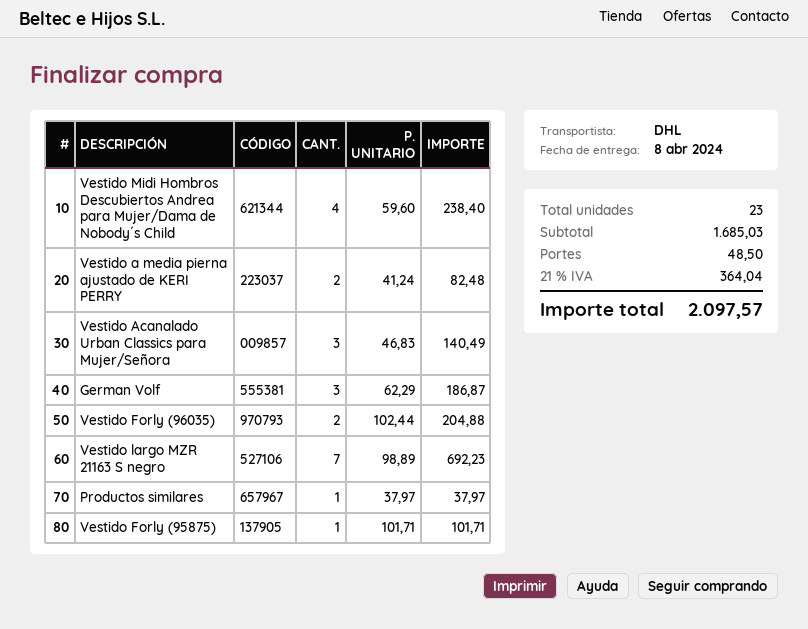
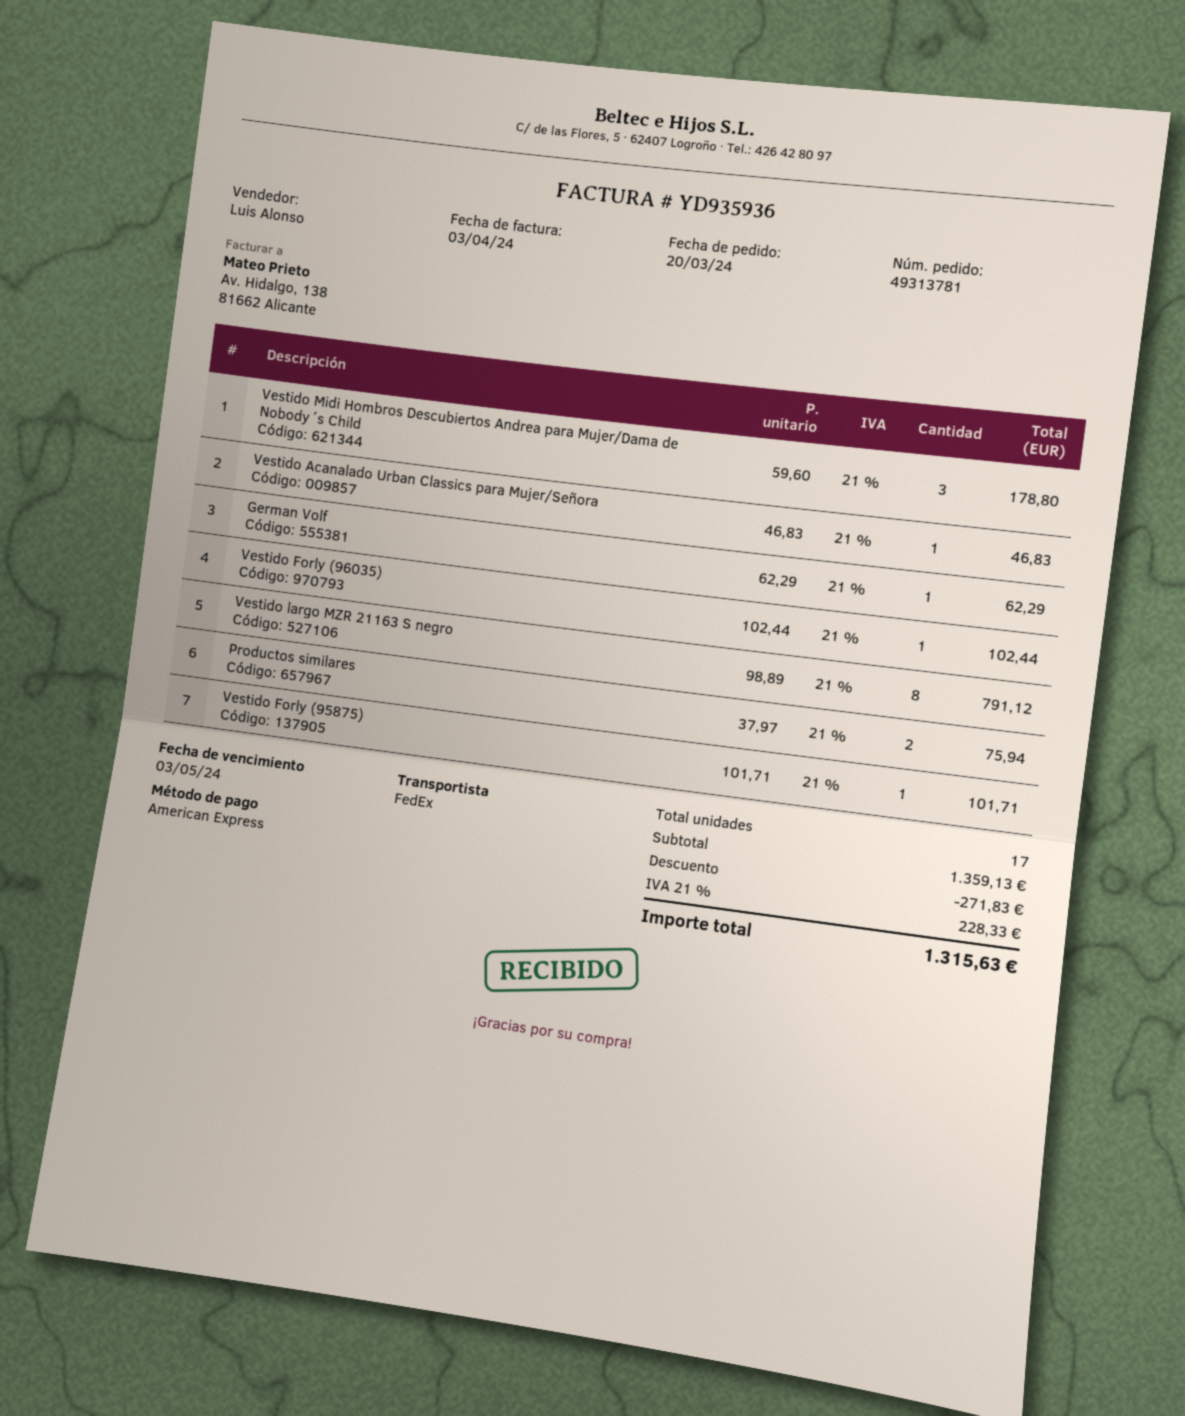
shipping method: DHL -> FedEx
Vestido Midi Hombros Descubiertos Andrea para Mujer/Dama de Nobody´s Child: 4 x 59.60 = 238.40 -> 3 x 59.60 = 178.80
Vestido a media pierna ajustado de KERI PERRY: 2 x 41.24 = 82.48 -> none
Vestido Acanalado Urban Classics para Mujer/Señora: 3 x 46.83 = 140.49 -> 1 x 46.83 = 46.83
German Volf: 3 x 62.29 = 186.87 -> 1 x 62.29 = 62.29
Vestido Forly (96035): 2 x 102.44 = 204.88 -> 1 x 102.44 = 102.44
Vestido largo MZR 21163 S negro: 7 x 98.89 = 692.23 -> 8 x 98.89 = 791.12
Productos similares: 1 x 37.97 = 37.97 -> 2 x 37.97 = 75.94
total quantity: 23 -> 17
subtotal: 1685.03 -> 1359.13
discount: none -> 271.83
shipping: 48.50 -> none
tax: 21% = 364.04 -> 21% = 228.33
total: 2097.57 -> 1315.63

